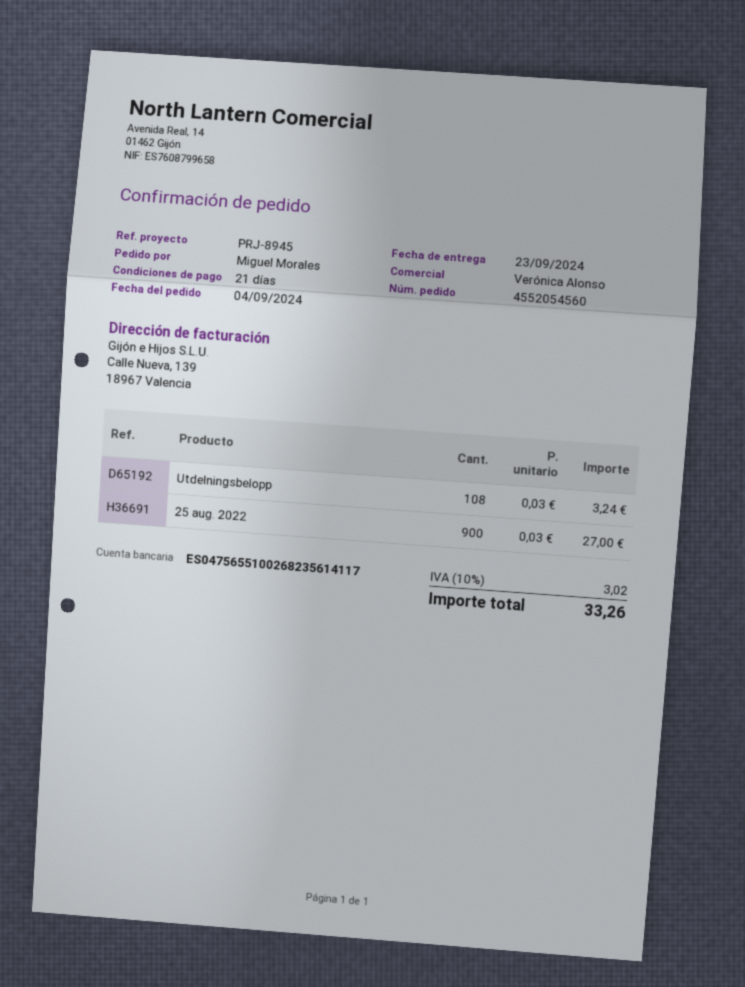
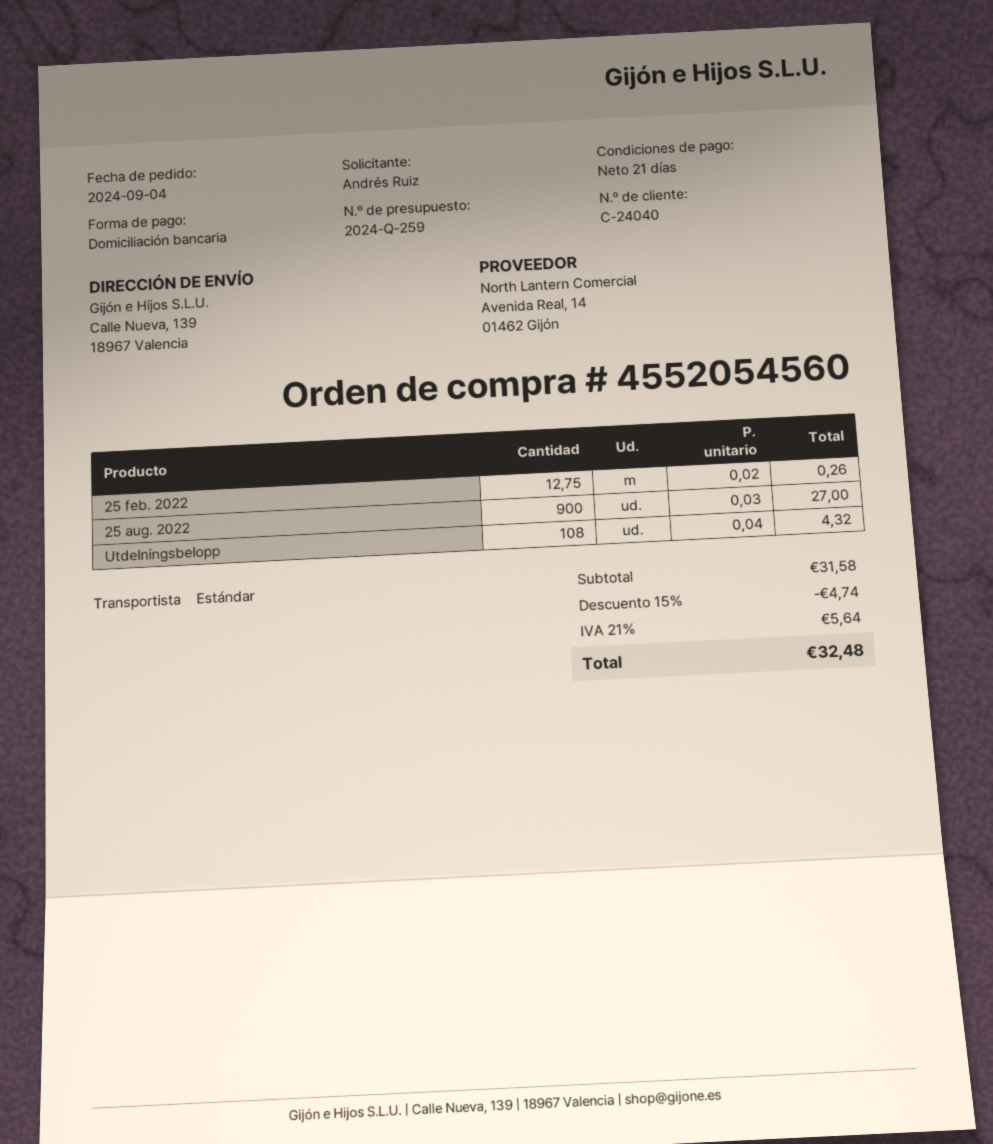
ordered by: Miguel Morales -> Andrés Ruiz
Utdelningsbelopp: 108 x 0.03 = 3.24 -> 108 x 0.04 = 4.32
25 feb. 2022: none -> 12.75 x 0.02 = 0.26
discount: none -> 15% = 4.74
tax: 10% = 3.02 -> 21% = 5.64
total: 33.26 -> 32.48

